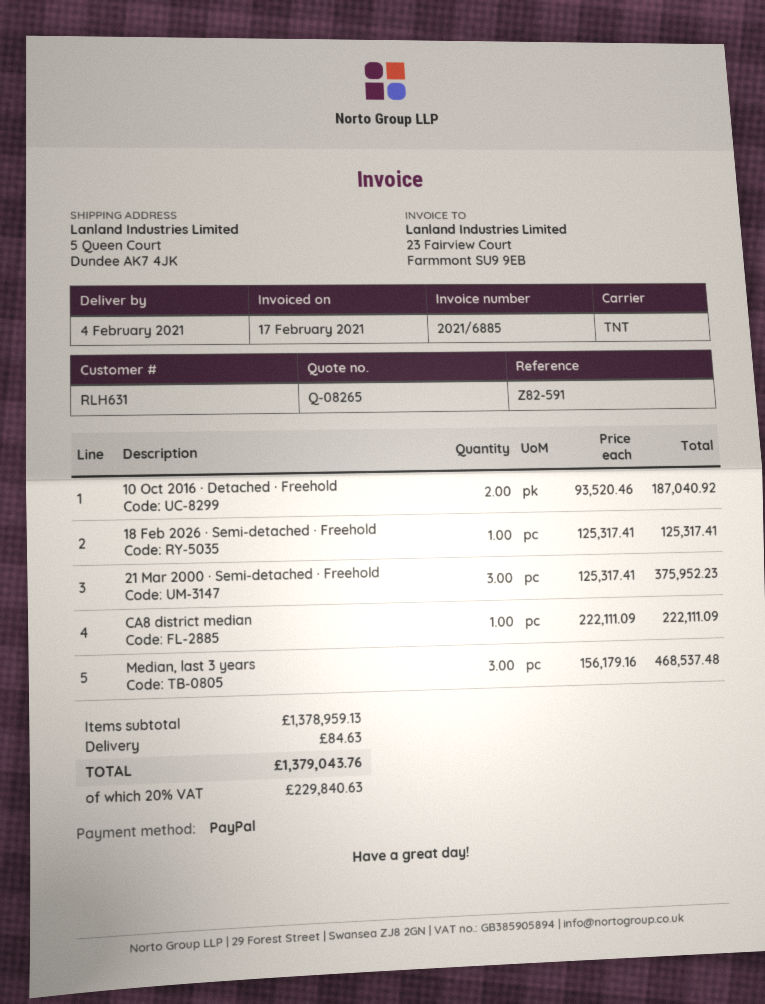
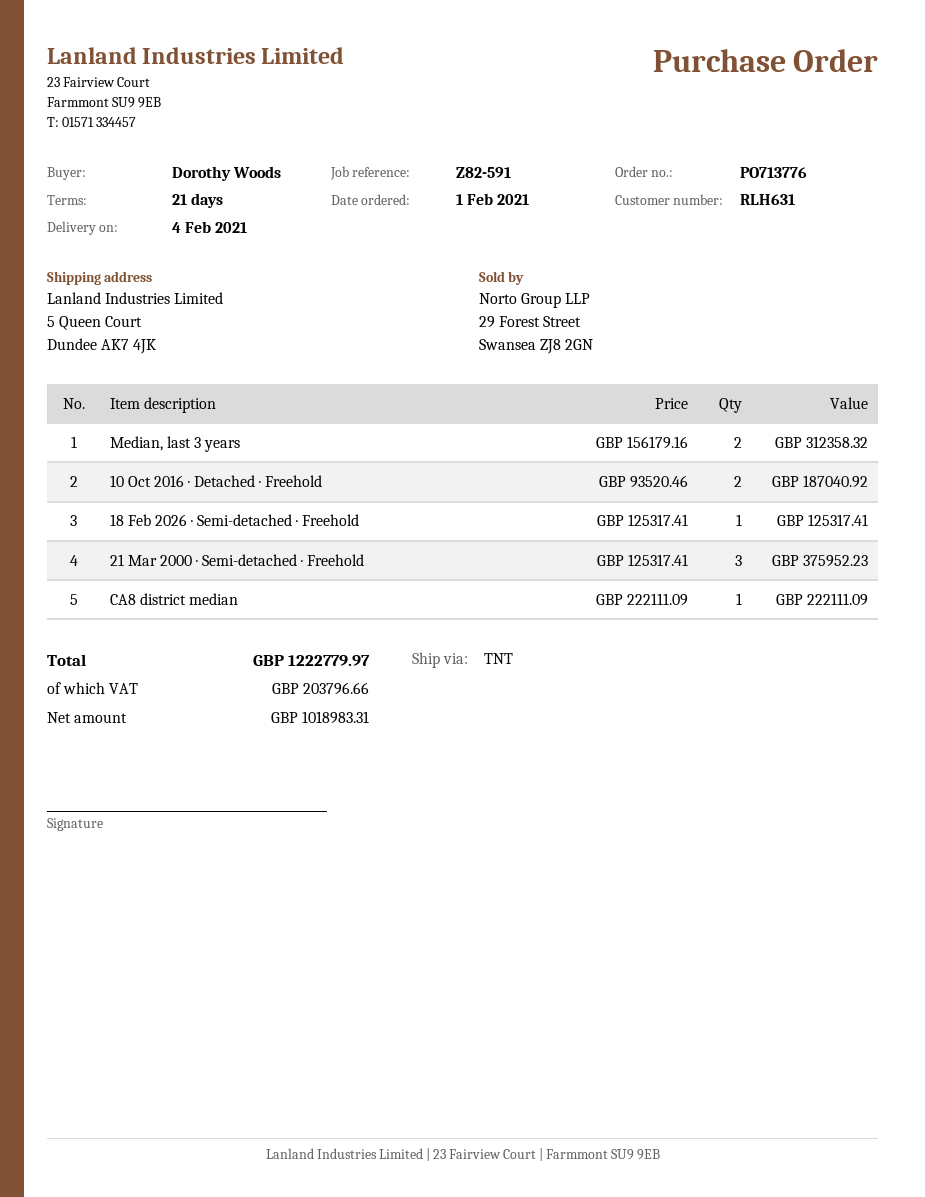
Median, last 3 years: 3 x 156179.16 = 468537.48 -> 2 x 156179.16 = 312358.32
shipping: 84.63 -> none
tax: 229840.63 -> 203796.66
total: 1379043.76 -> 1222779.97

